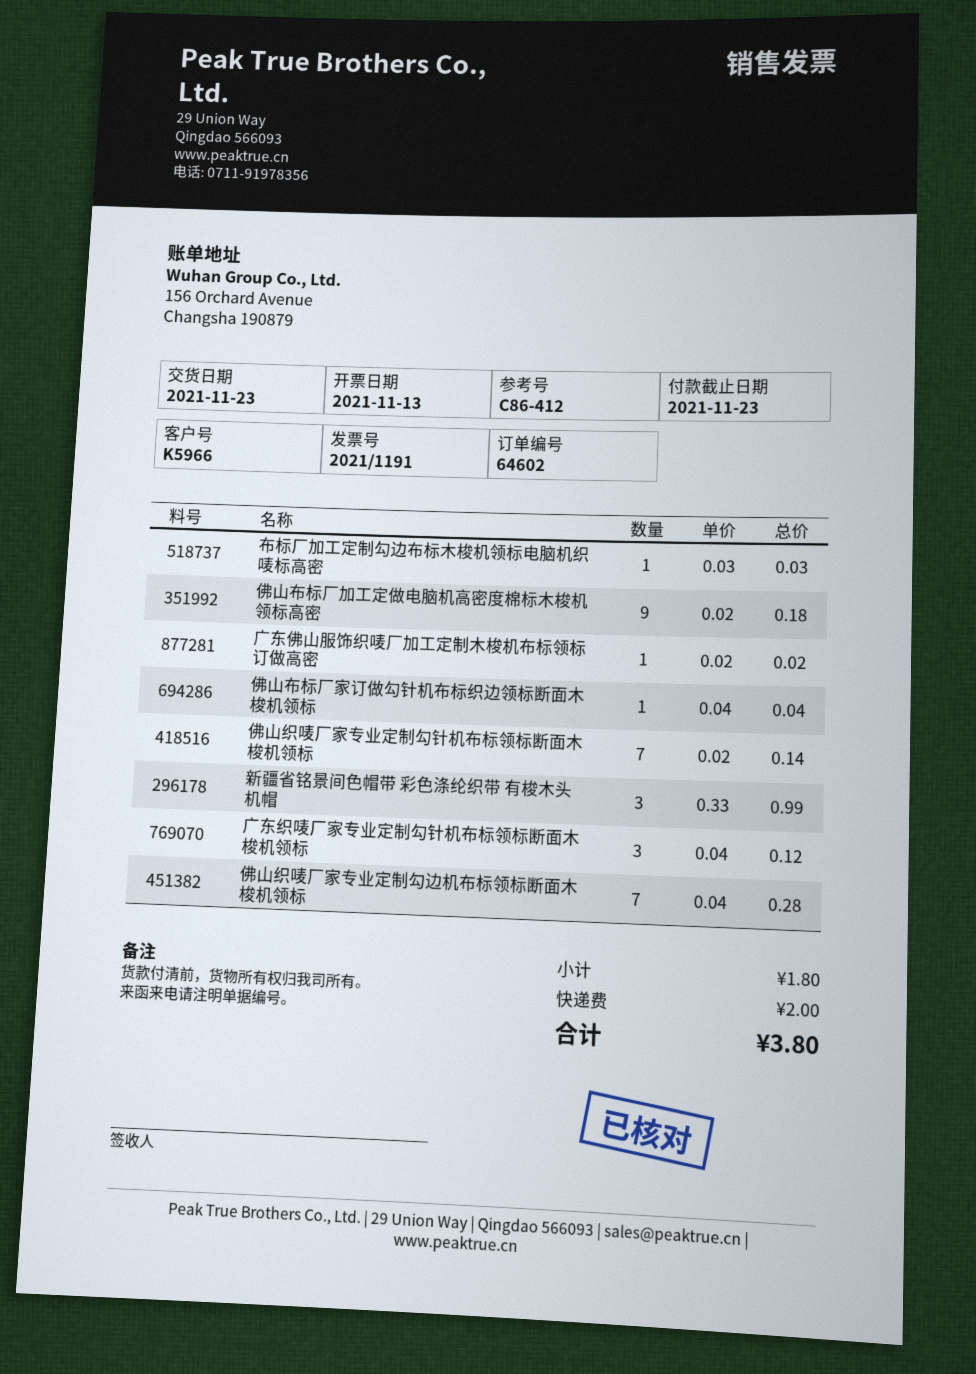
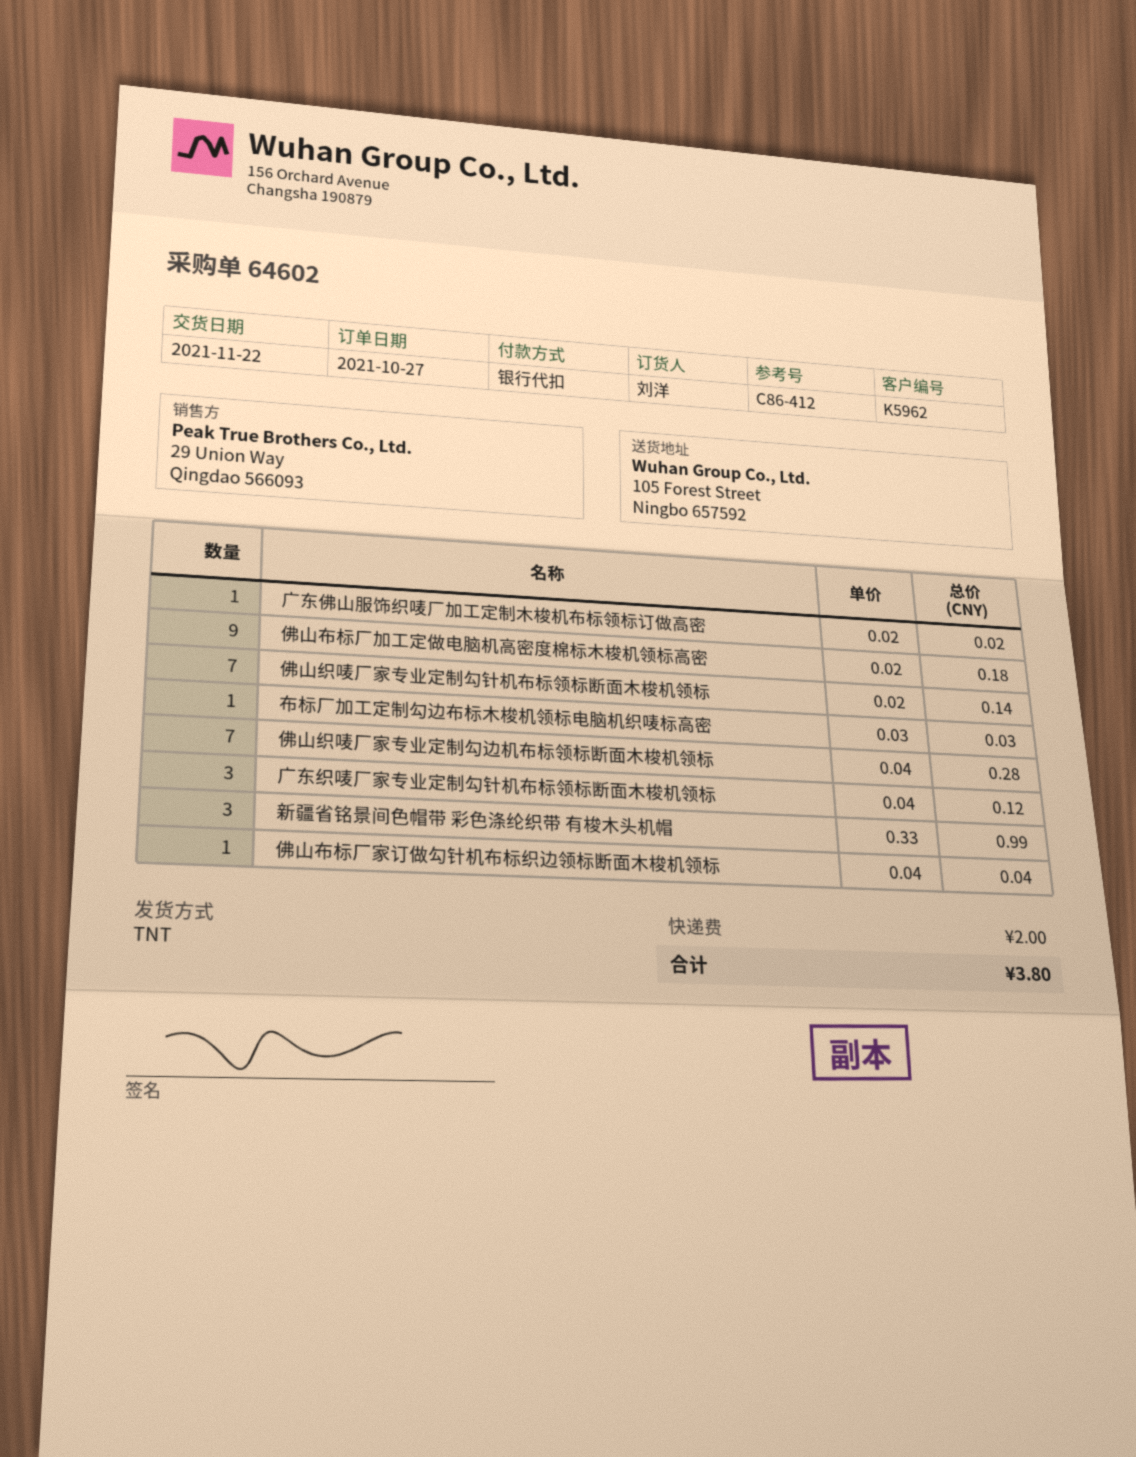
delivery date: 2021-11-23 -> 2021-11-22
customer number: K5966 -> K5962

